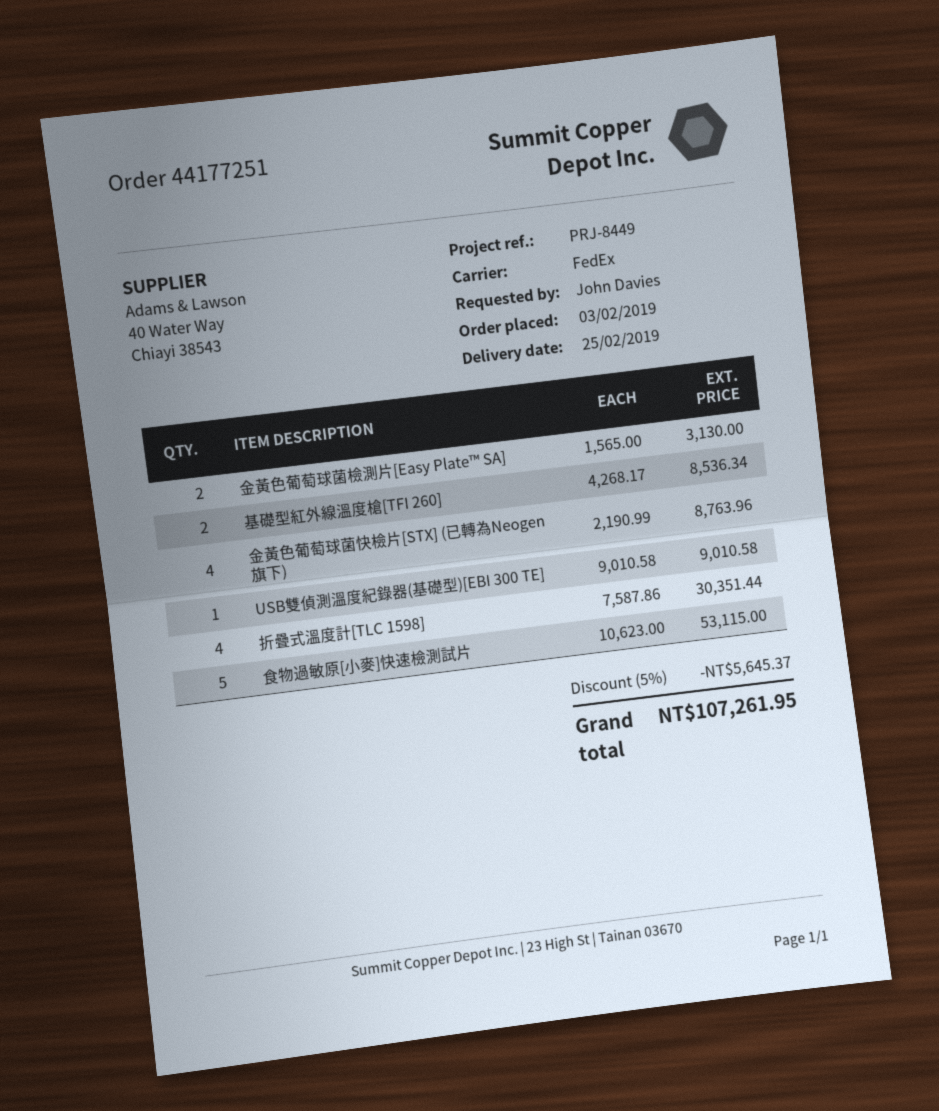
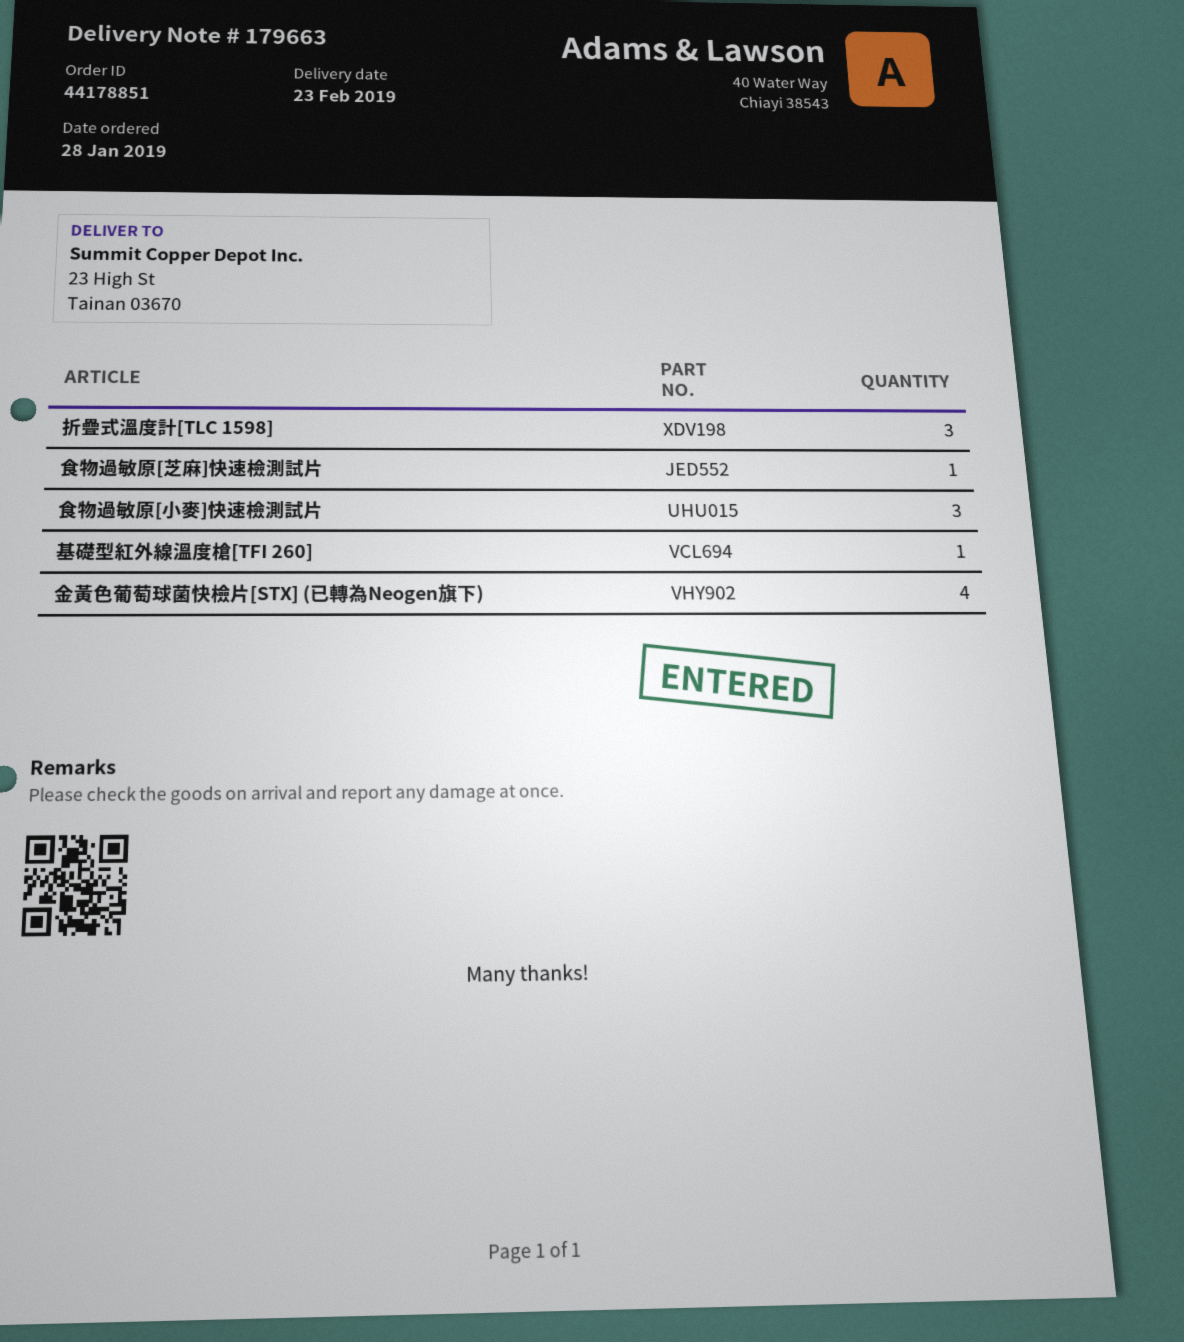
order number: 44177251 -> 44178851
order date: 2019-02-03 -> 2019-01-28
delivery date: 2019-02-25 -> 2019-02-23
金黃色葡萄球菌檢測片[Easy Plate™ SA]: 2 -> none
基礎型紅外線溫度槍[TFI 260]: 2 -> 1
USB雙偵測溫度紀錄器(基礎型)[EBI 300 TE]: 1 -> none
折疊式溫度計[TLC 1598]: 4 -> 3
食物過敏原[小麥]快速檢測試片: 5 -> 3
食物過敏原[芝麻]快速檢測試片: none -> 1

